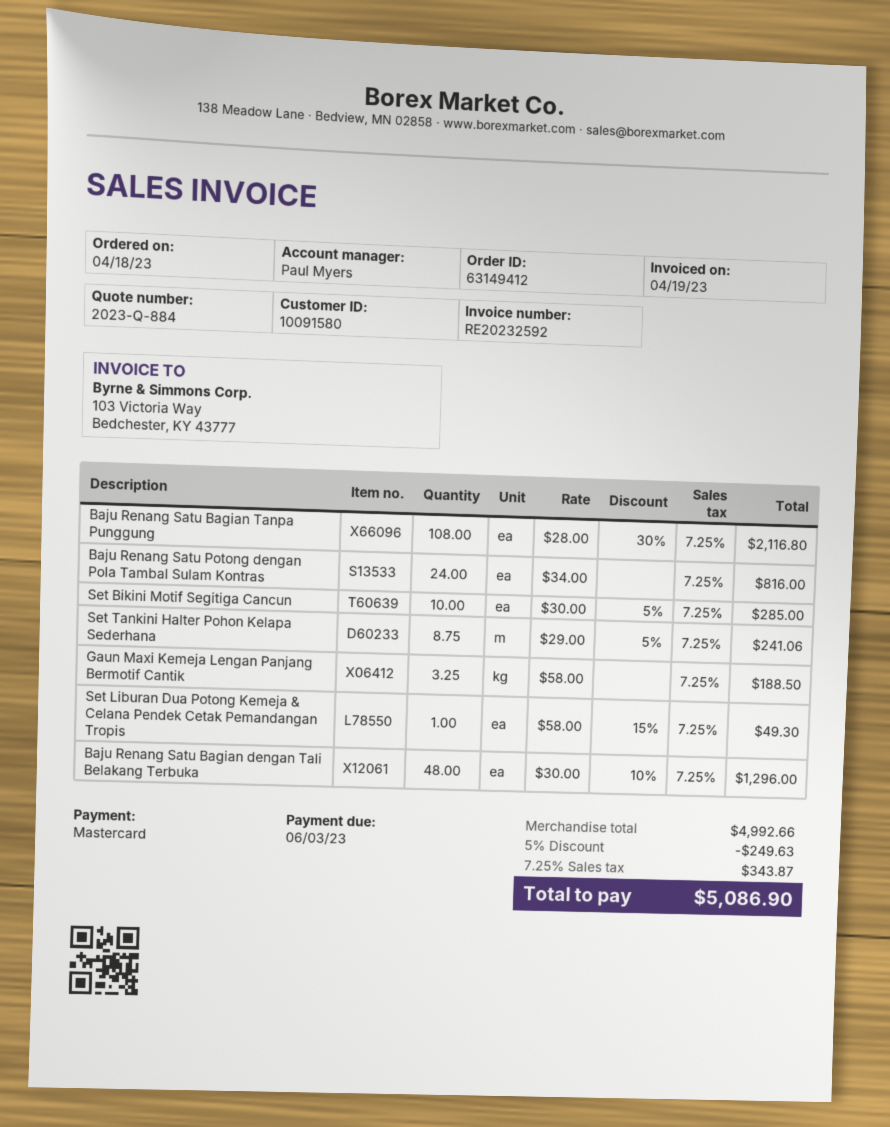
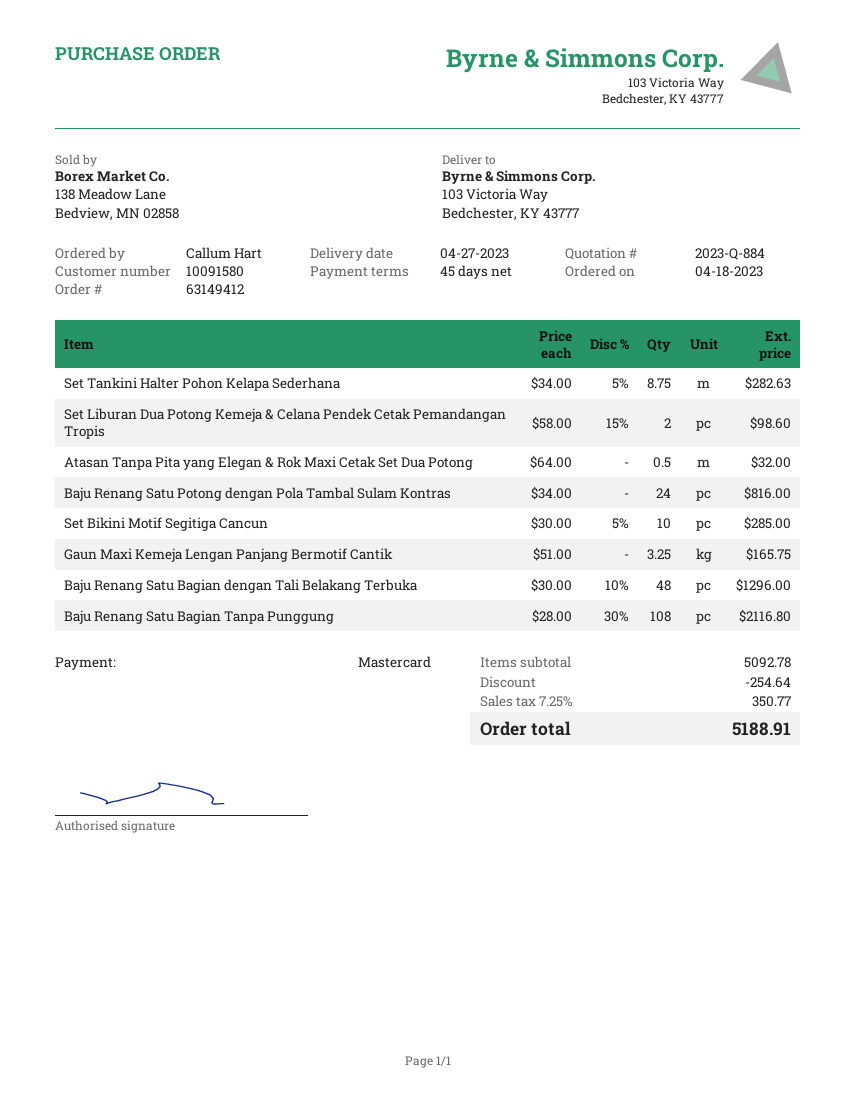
Set Tankini Halter Pohon Kelapa Sederhana: 8.75 x 29.00 - 5% = 241.06 -> 8.75 x 34.00 - 5% = 282.63
Gaun Maxi Kemeja Lengan Panjang Bermotif Cantik: 3.25 x 58.00 = 188.50 -> 3.25 x 51.00 = 165.75
Set Liburan Dua Potong Kemeja & Celana Pendek Cetak Pemandangan Tropis: 1 x 58.00 - 15% = 49.30 -> 2 x 58.00 - 15% = 98.60
Atasan Tanpa Pita yang Elegan & Rok Maxi Cetak Set Dua Potong: none -> 0.5 x 64.00 = 32.00
subtotal: 4992.66 -> 5092.78
discount: 249.63 -> 254.64
tax: 7.25% = 343.87 -> 7.25% = 350.77
total: 5086.90 -> 5188.91

